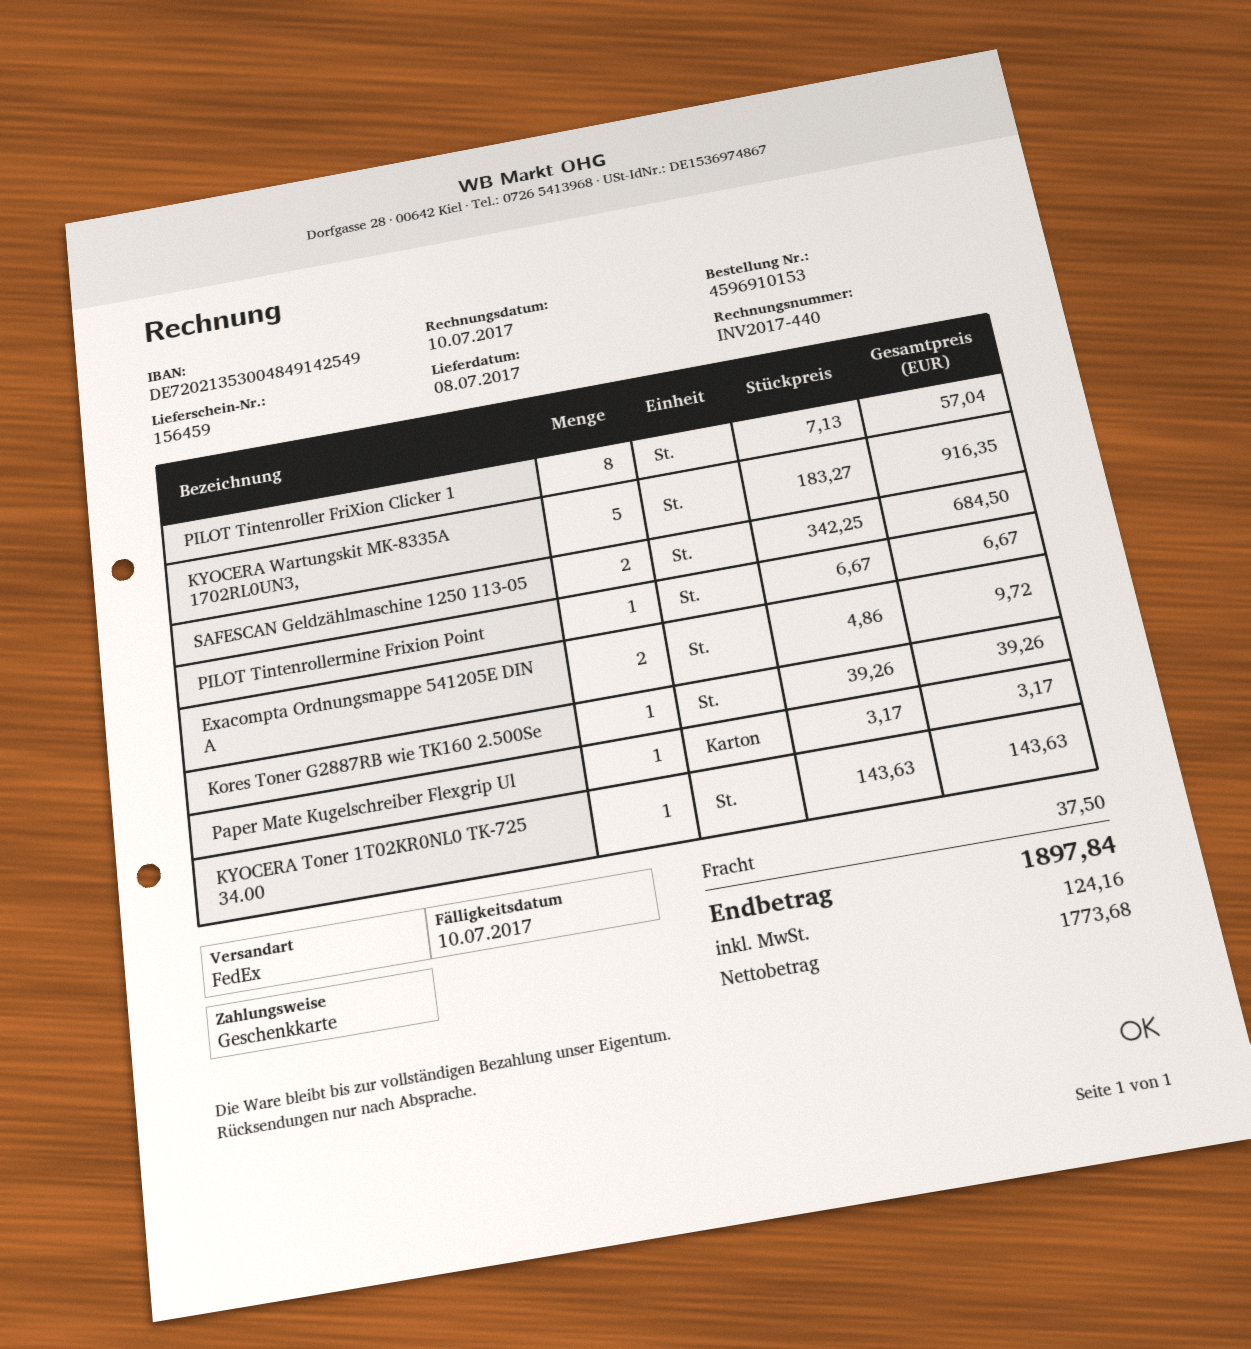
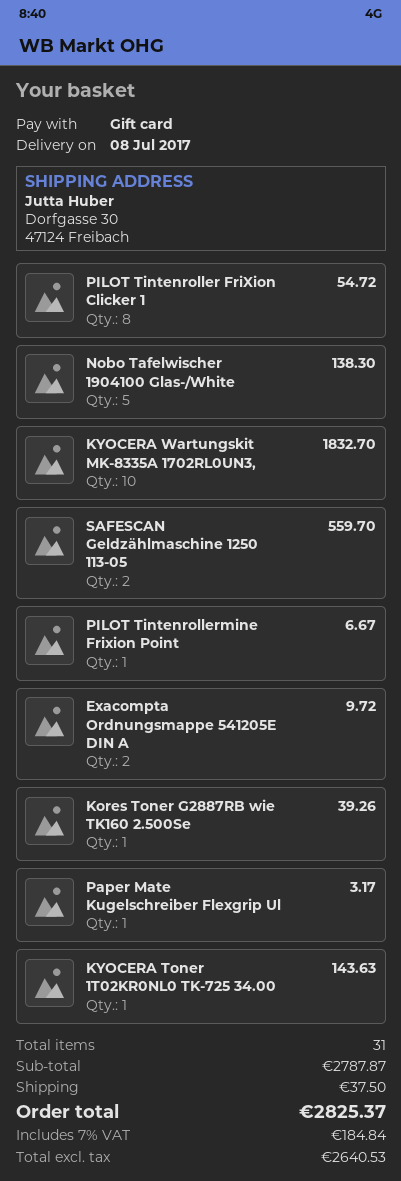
PILOT Tintenroller FriXion Clicker 1: 8 for 57.04 -> 8 for 54.72
KYOCERA Wartungskit MK-8335A 1702RL0UN3,: 5 for 916.35 -> 10 for 1832.70
SAFESCAN Geldzählmaschine 1250 113-05: 2 for 684.50 -> 2 for 559.70
Nobo Tafelwischer 1904100 Glas-/White: none -> 5 for 138.30
net: 1773.68 -> 2640.53
tax: 124.16 -> 184.84
total: 1897.84 -> 2825.37

